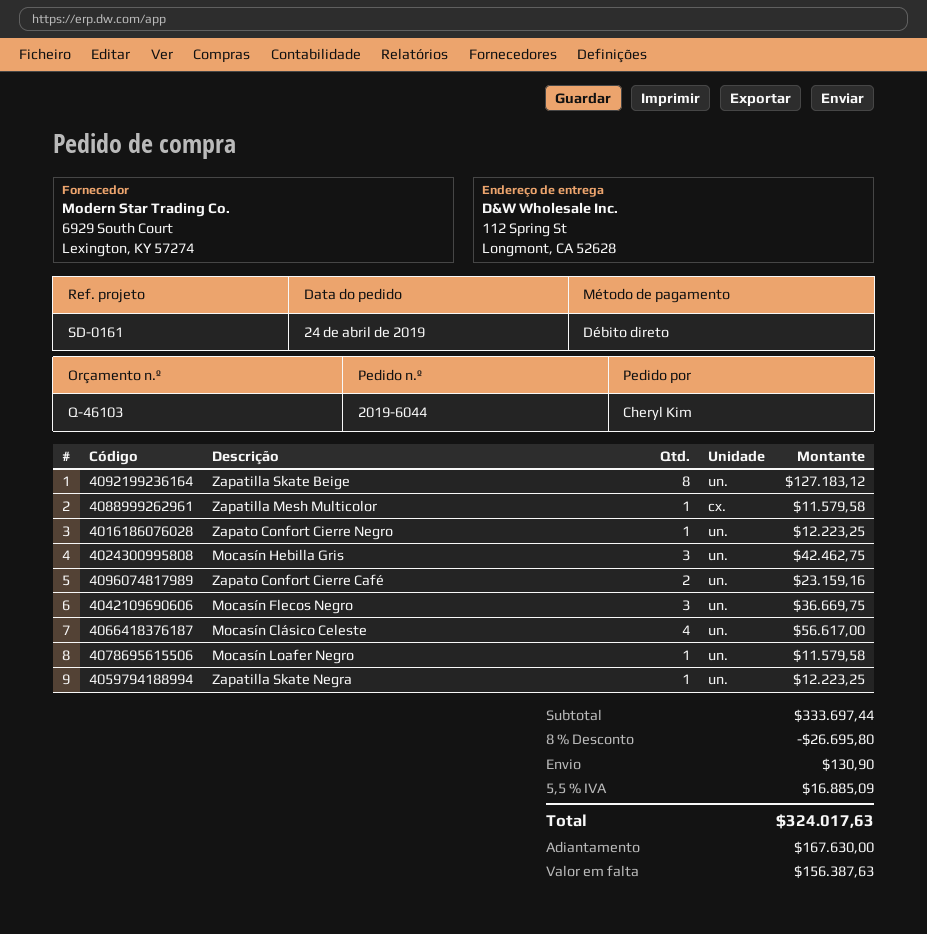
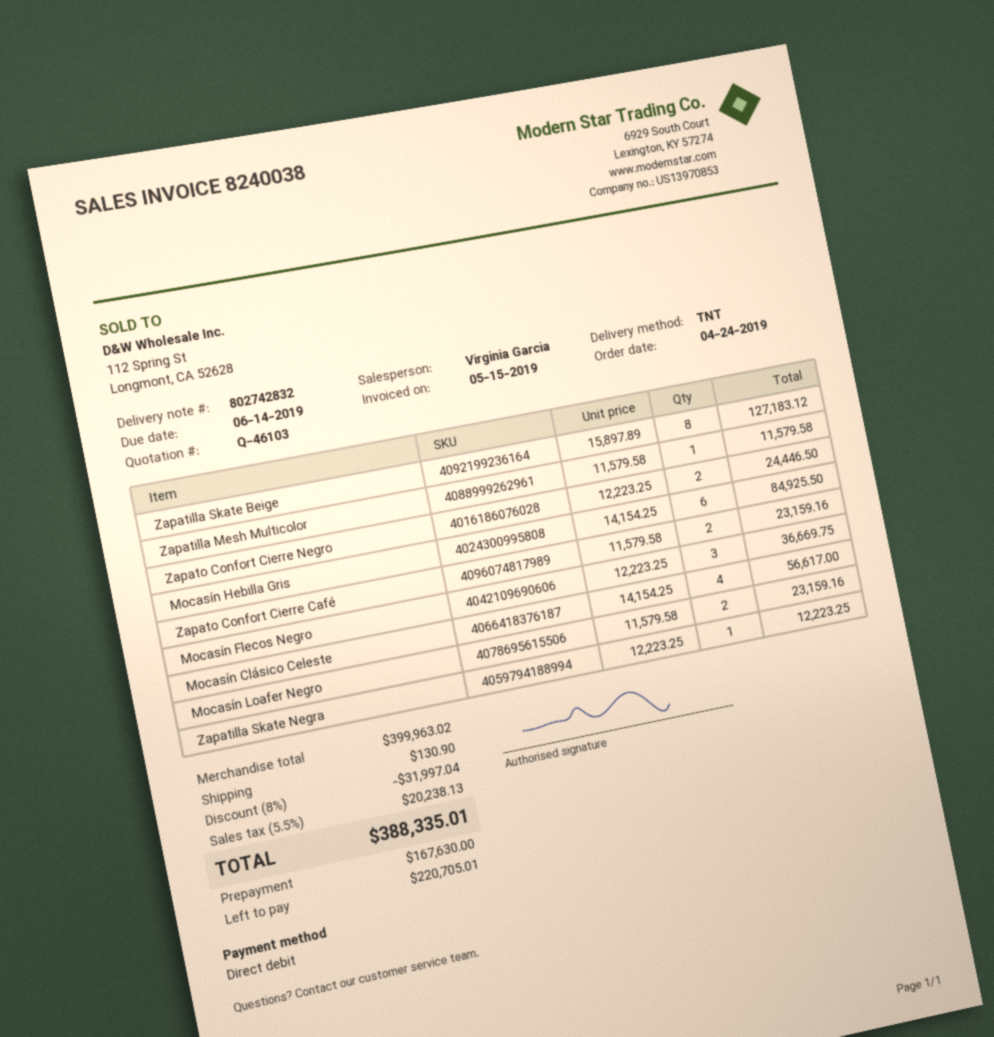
Zapato Confort Cierre Negro: 1 for 12223.25 -> 2 for 24446.50
Mocasín Hebilla Gris: 3 for 42462.75 -> 6 for 84925.50
Mocasín Loafer Negro: 1 for 11579.58 -> 2 for 23159.16
subtotal: 333697.44 -> 399963.02
discount: 8% = 26695.80 -> 8% = 31997.04
tax: 5.5% = 16885.09 -> 5.5% = 20238.13
total: 324017.63 -> 388335.01
balance: 156387.63 -> 220705.01

